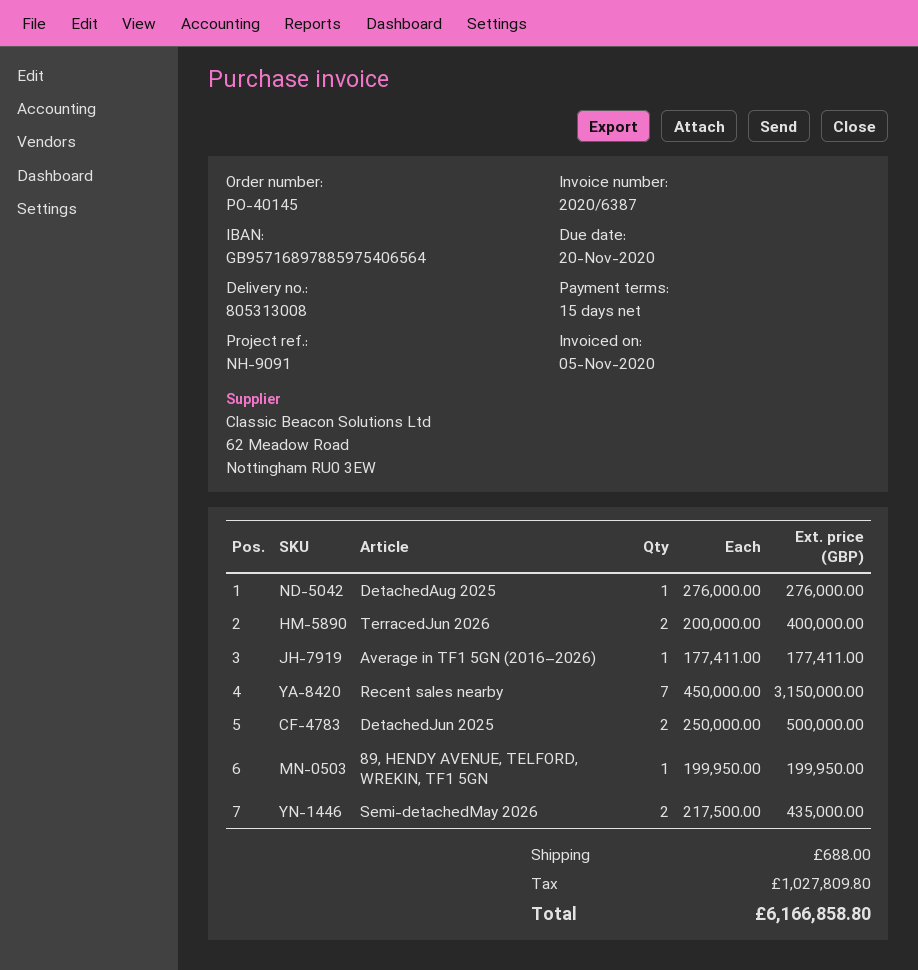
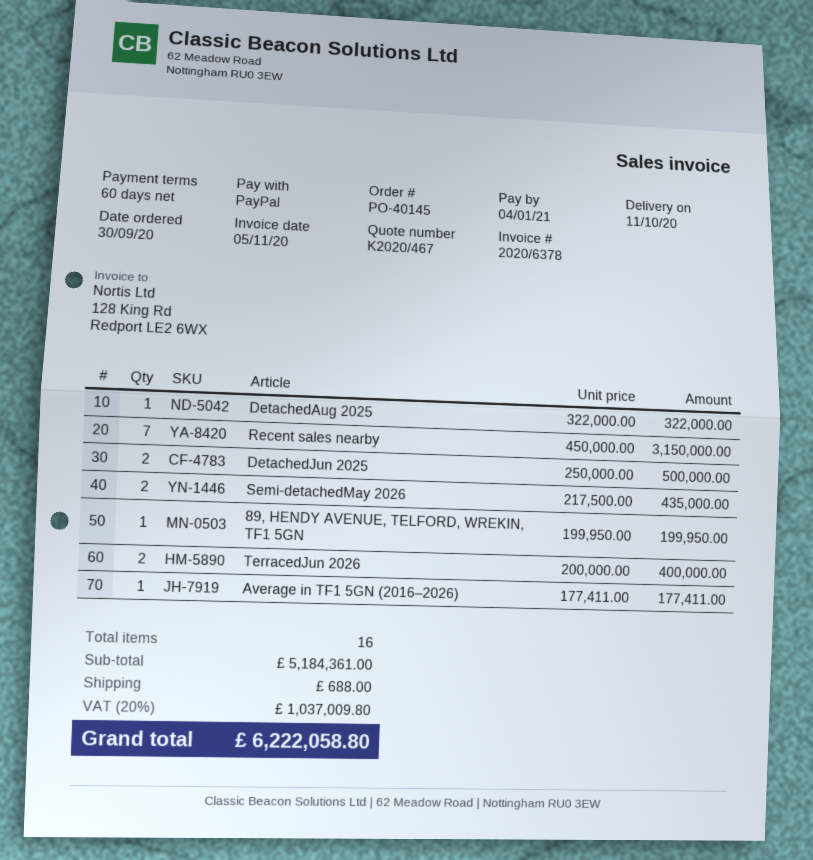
invoice number: 2020/6387 -> 2020/6378
payment terms: 15 days -> 60 days
due date: 2020-11-20 -> 2021-01-04
DetachedAug 2025: 1 x 276000.00 = 276000.00 -> 1 x 322000.00 = 322000.00
tax: 1027809.80 -> 1037009.80
total: 6166858.80 -> 6222058.80

